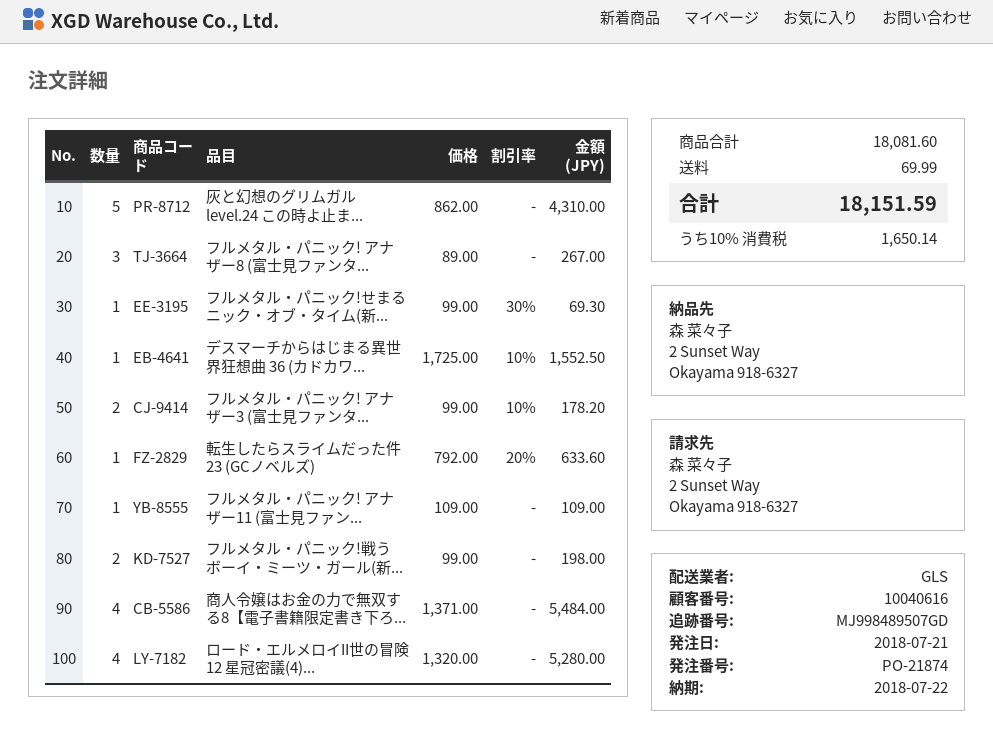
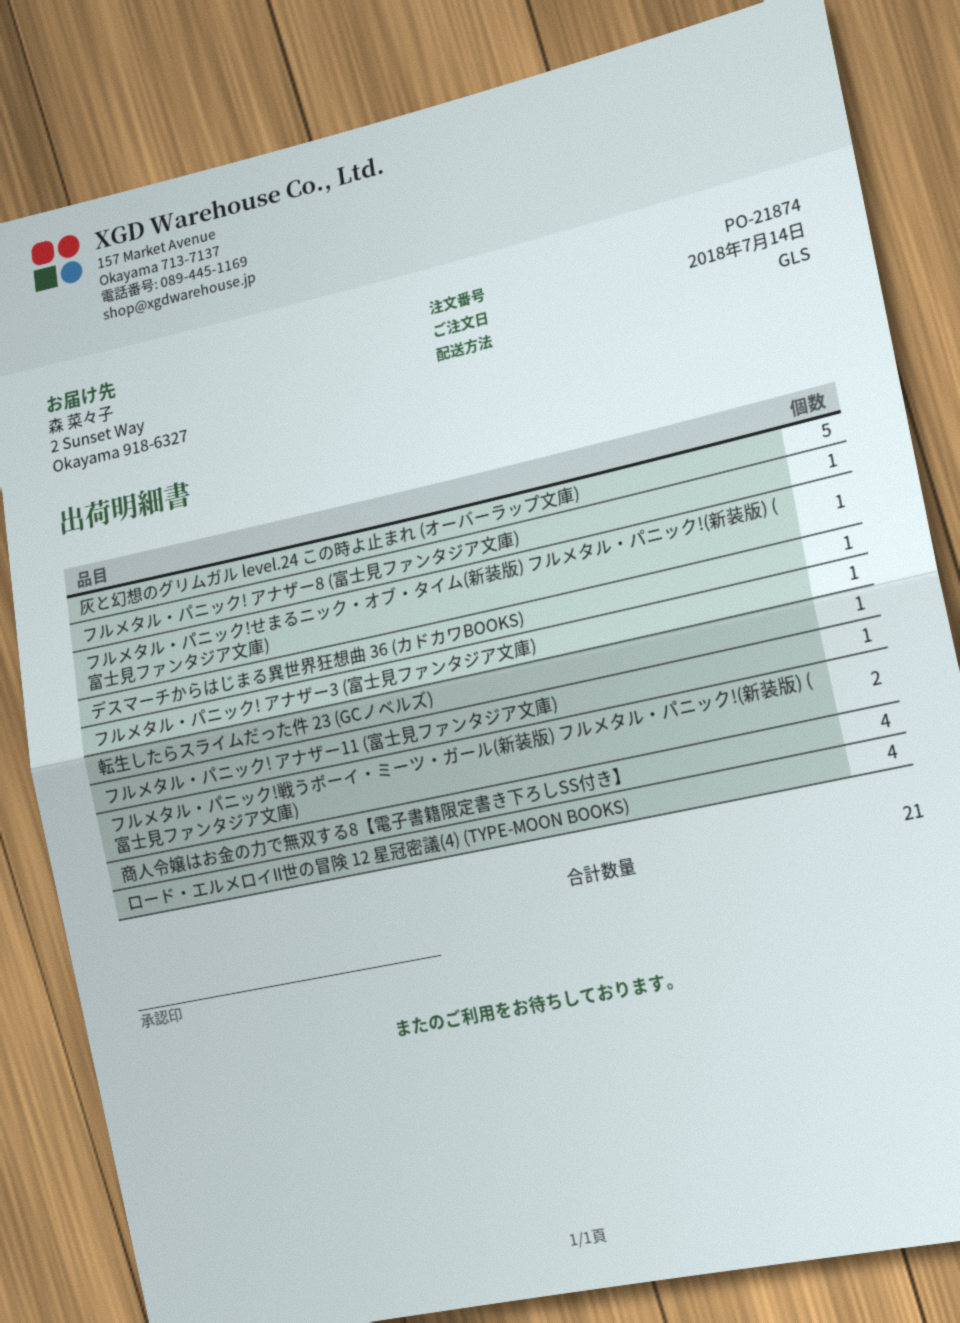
order date: 2018-07-21 -> 2018-07-14
フルメタル・パニック! アナザー8 (富士見ファンタ...: 3 -> 1
フルメタル・パニック! アナザー3 (富士見ファンタ...: 2 -> 1

